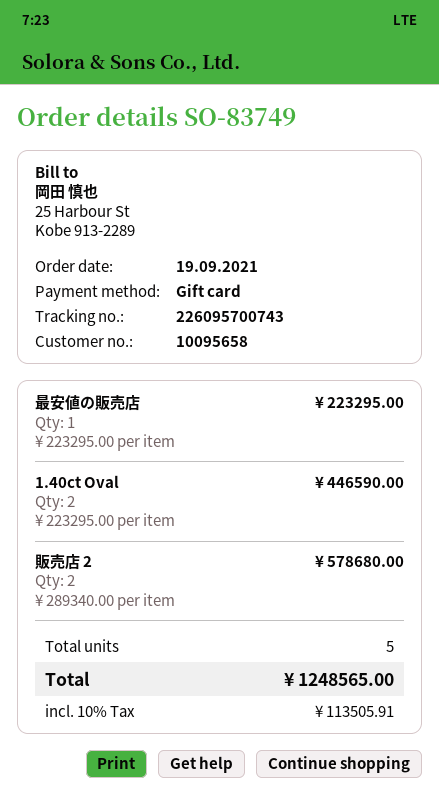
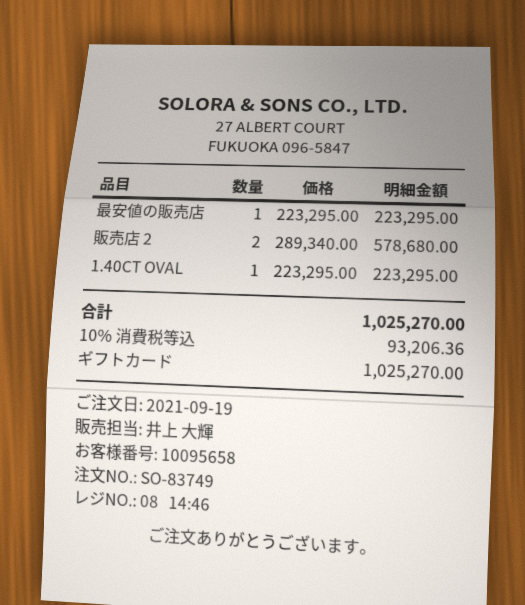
1.40ct Oval: 2 x 223295.00 = 446590.00 -> 1 x 223295.00 = 223295.00
tax: 10% = 113505.91 -> 10% = 93206.36
total: 1248565.00 -> 1025270.00

